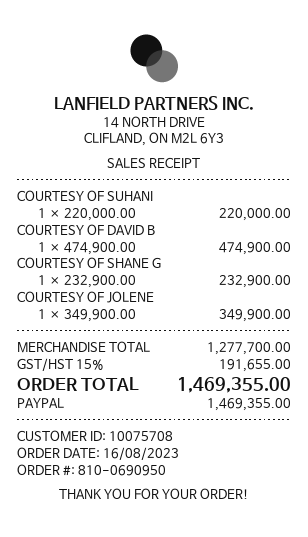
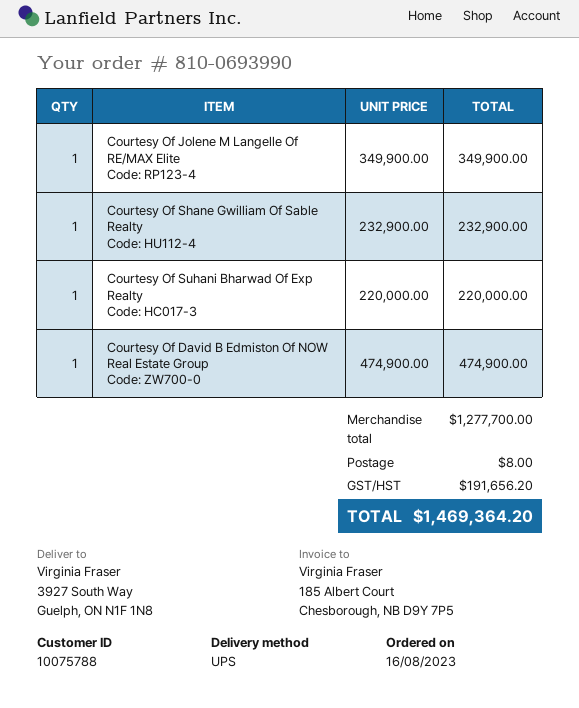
order number: 810-0690950 -> 810-0693990
customer number: 10075708 -> 10075788
shipping: none -> 8.00
tax: 191655.00 -> 191656.20
total: 1469355.00 -> 1469364.20

